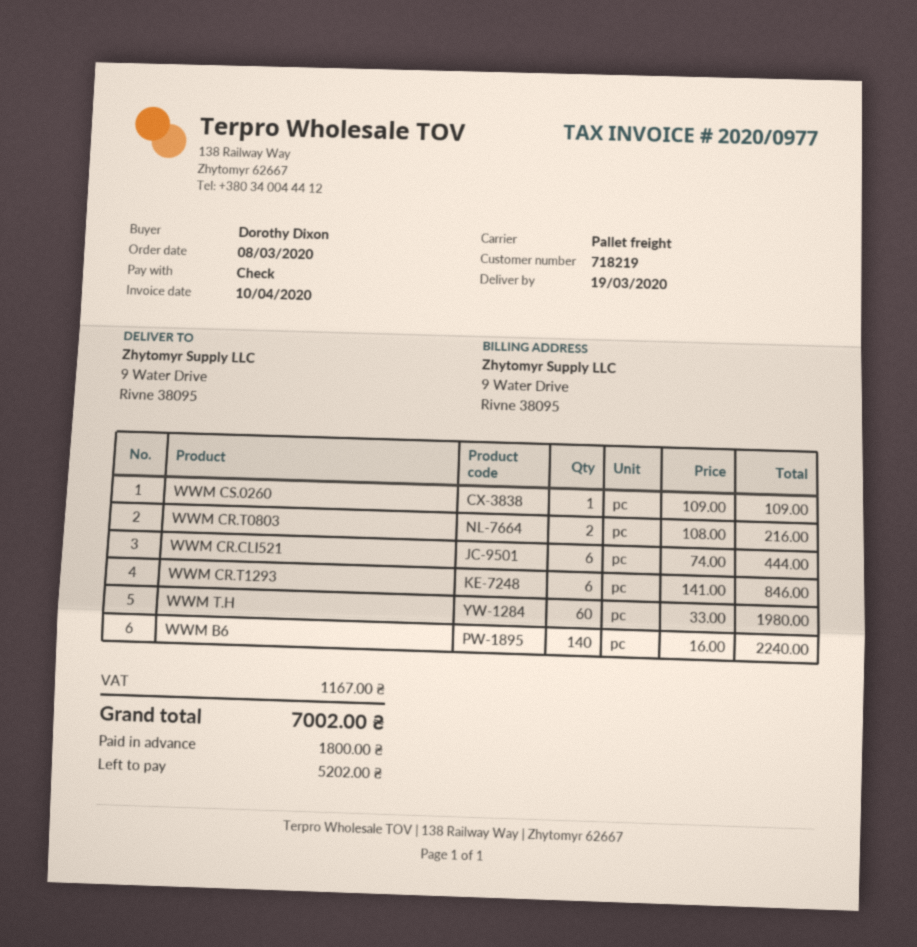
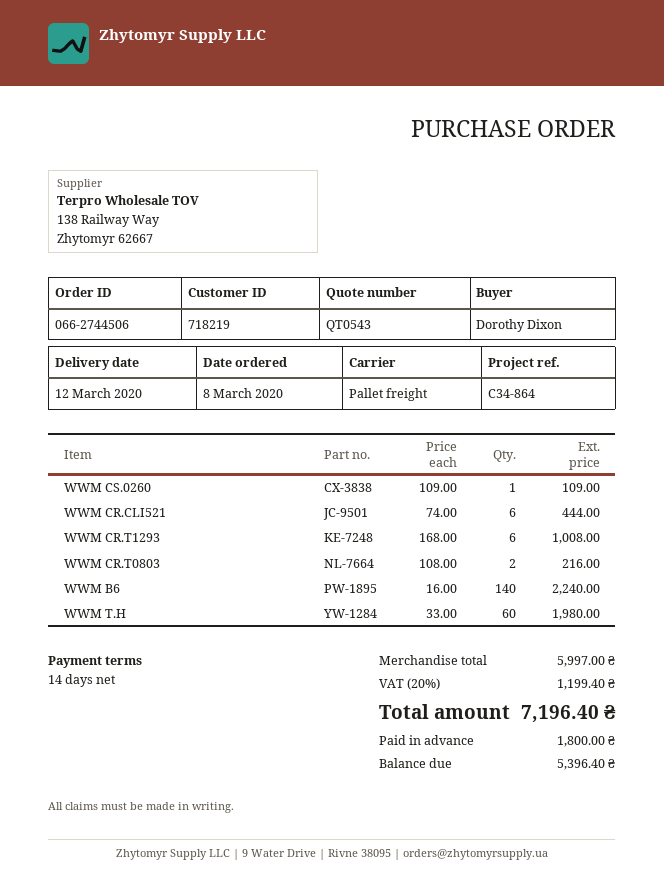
delivery date: 2020-03-19 -> 2020-03-12
WWM CR.T1293: 6 x 141.00 = 846.00 -> 6 x 168.00 = 1008.00
tax: 1167.00 -> 1199.40
total: 7002.00 -> 7196.40
balance: 5202.00 -> 5396.40

